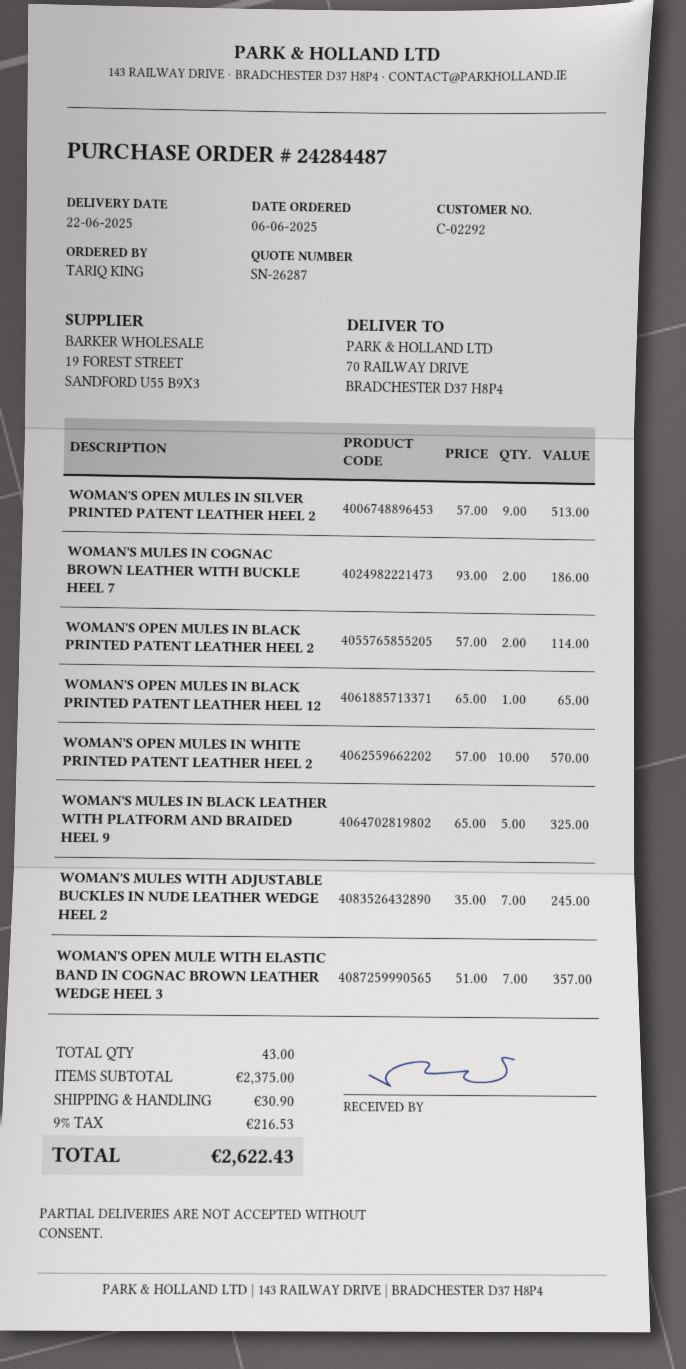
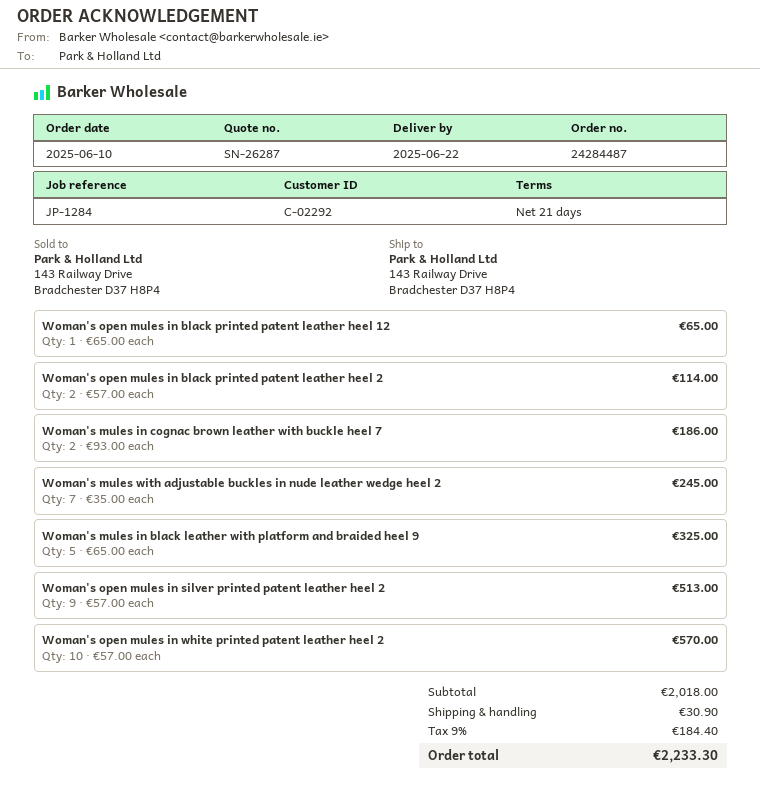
order date: 2025-06-06 -> 2025-06-10
ship to: 70 RAILWAY DRIVE, BRADCHESTER D37 H8P4 -> 143 Railway Drive, Bradchester D37 H8P4
WOMAN'S OPEN MULE WITH ELASTIC BAND IN COGNAC BROWN LEATHER WEDGE HEEL 3: 7 x 51.00 = 357.00 -> none
subtotal: 2375.00 -> 2018.00
tax: 9% = 216.53 -> 9% = 184.40
total: 2622.43 -> 2233.30

